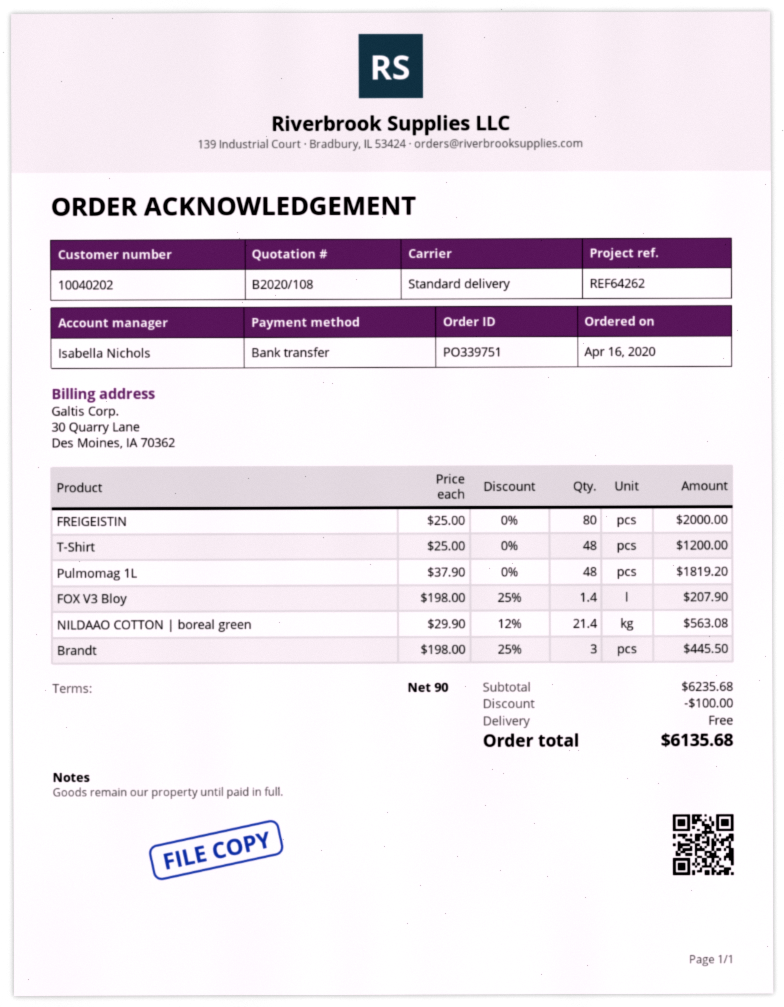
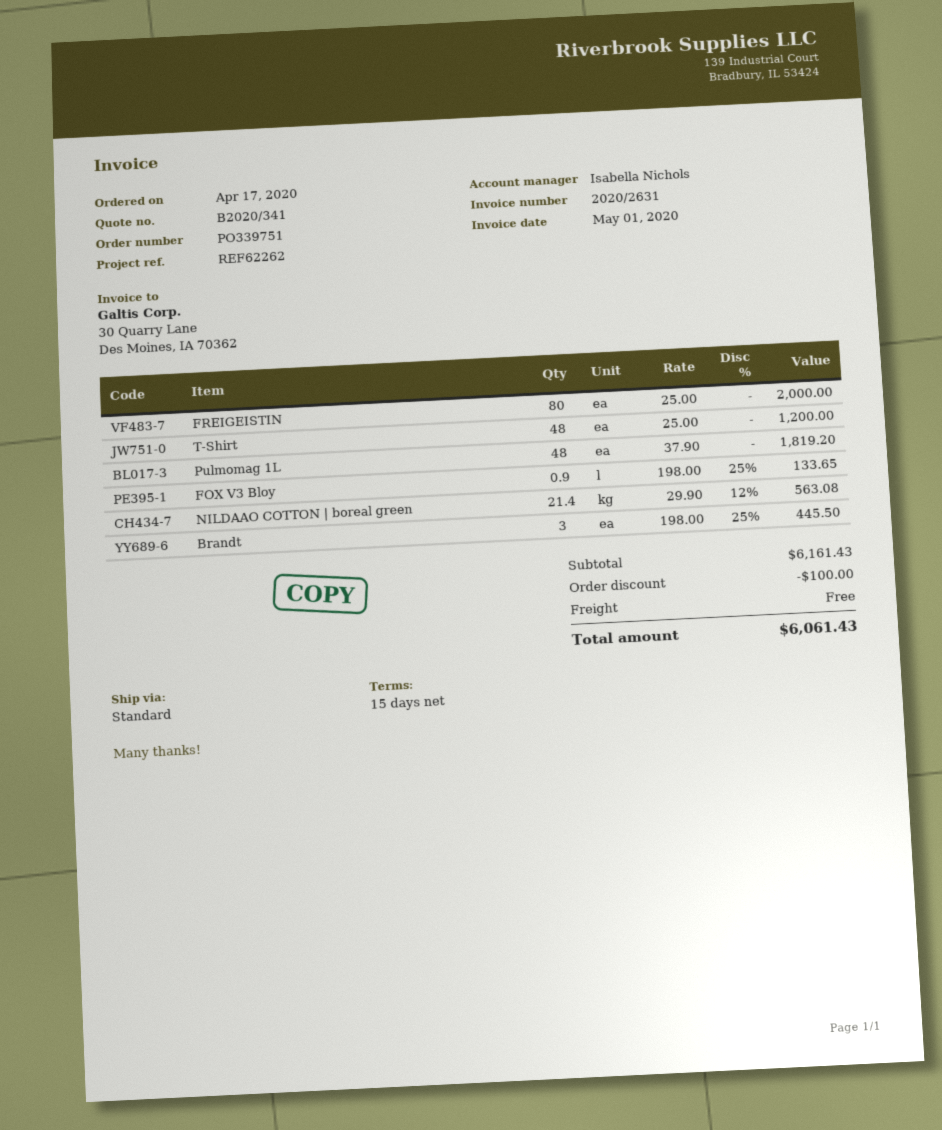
quote number: B2020/108 -> B2020/341
order date: 2020-04-16 -> 2020-04-17
payment terms: 90 days -> 15 days
reference: REF64262 -> REF62262
FOX V3 Bloy: 1.4 x 198.00 - 25% = 207.90 -> 0.9 x 198.00 - 25% = 133.65
subtotal: 6235.68 -> 6161.43
total: 6135.68 -> 6061.43

